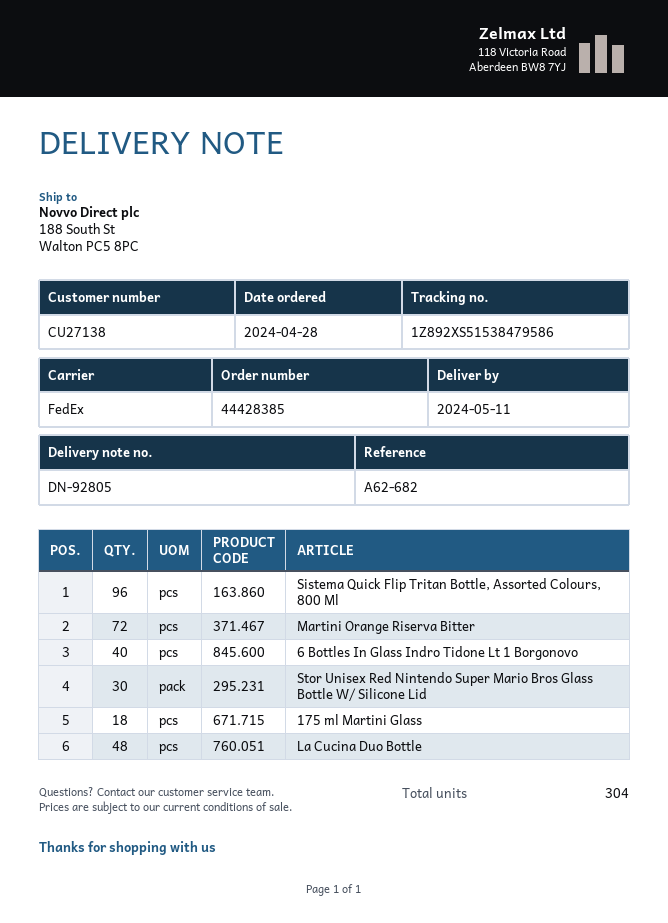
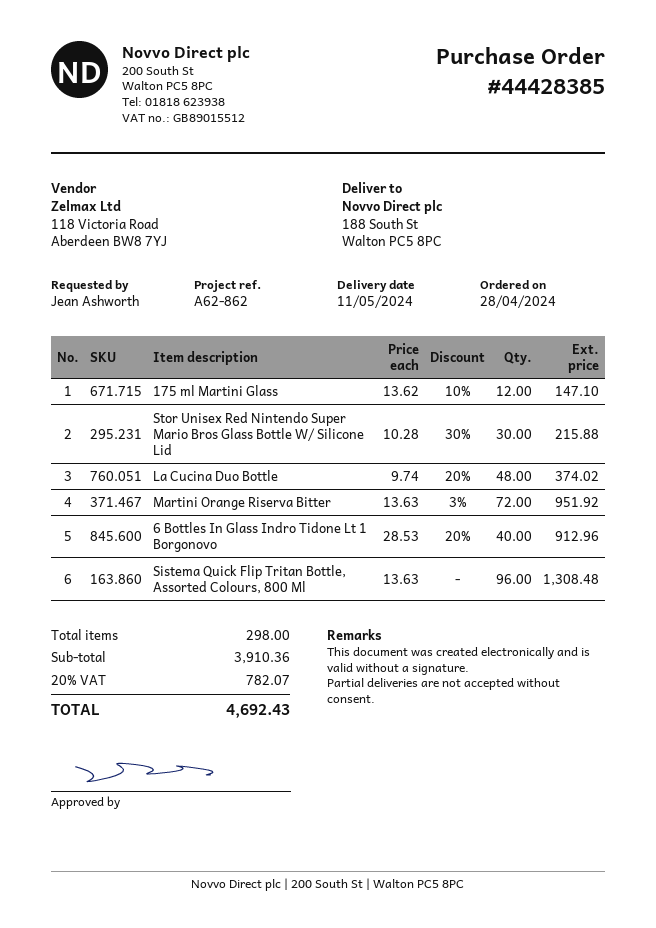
reference: A62-682 -> A62-862
175 ml Martini Glass: 18 -> 12
total quantity: 304 -> 298

